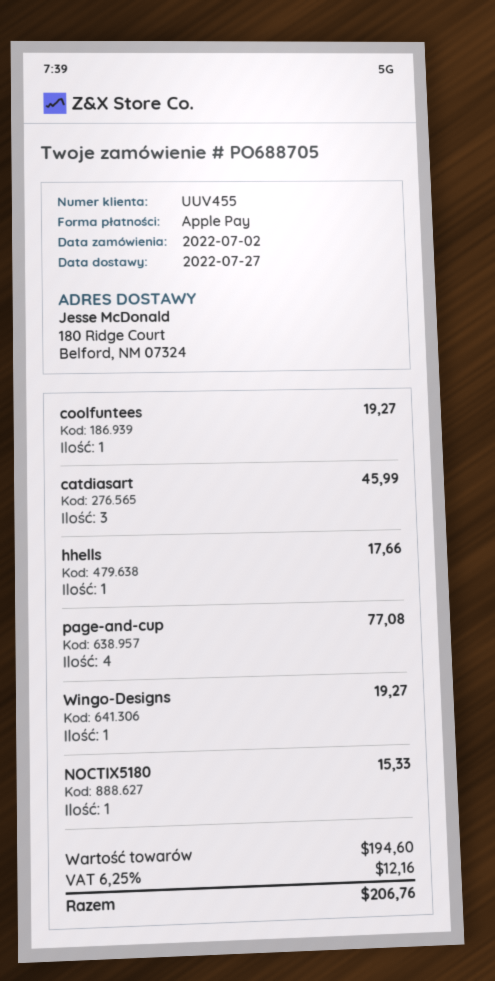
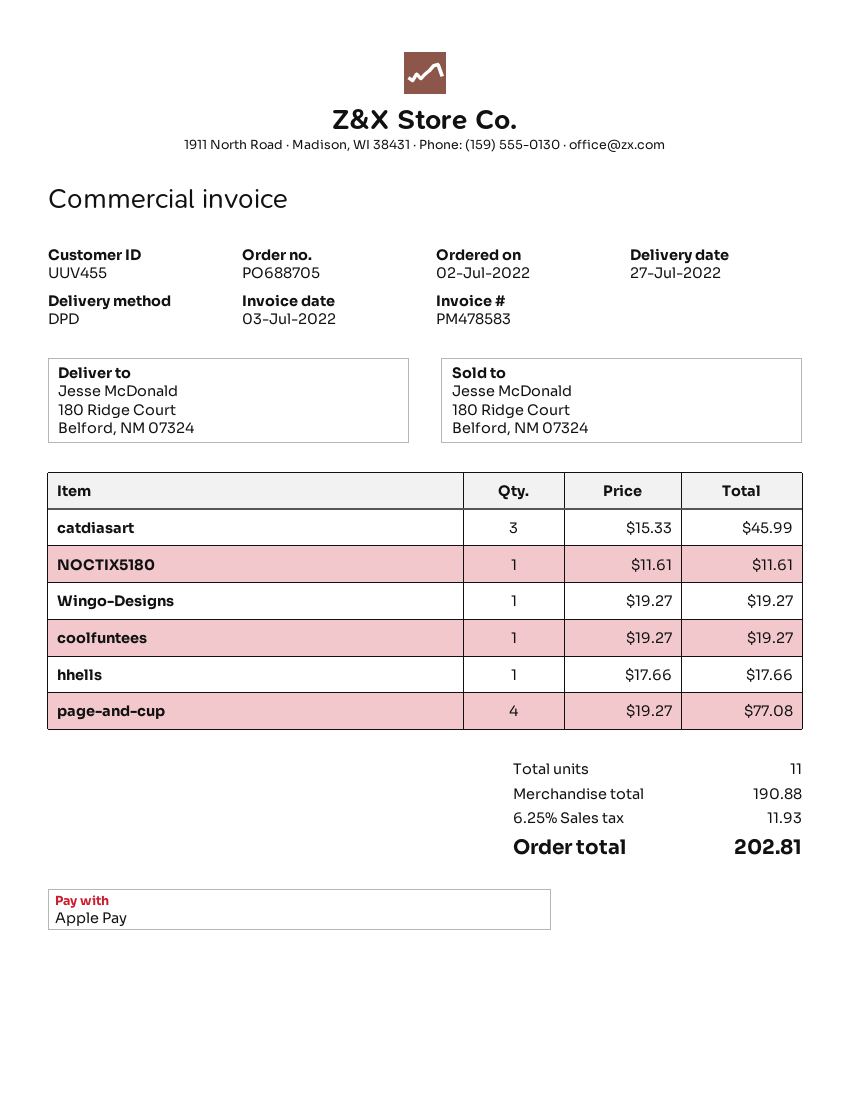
NOCTIX5180: 1 for 15.33 -> 1 for 11.61
subtotal: 194.60 -> 190.88
tax: 6.25% = 12.16 -> 6.25% = 11.93
total: 206.76 -> 202.81

